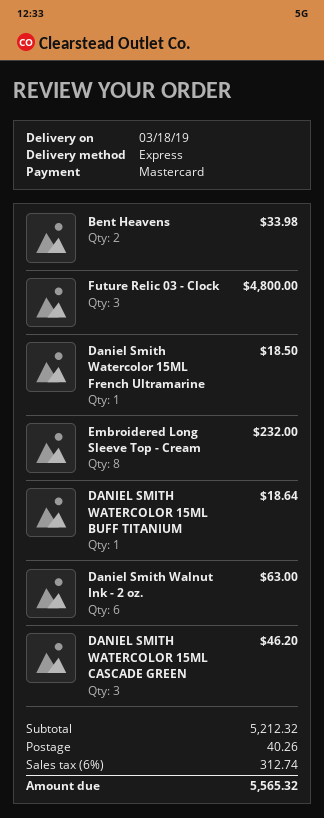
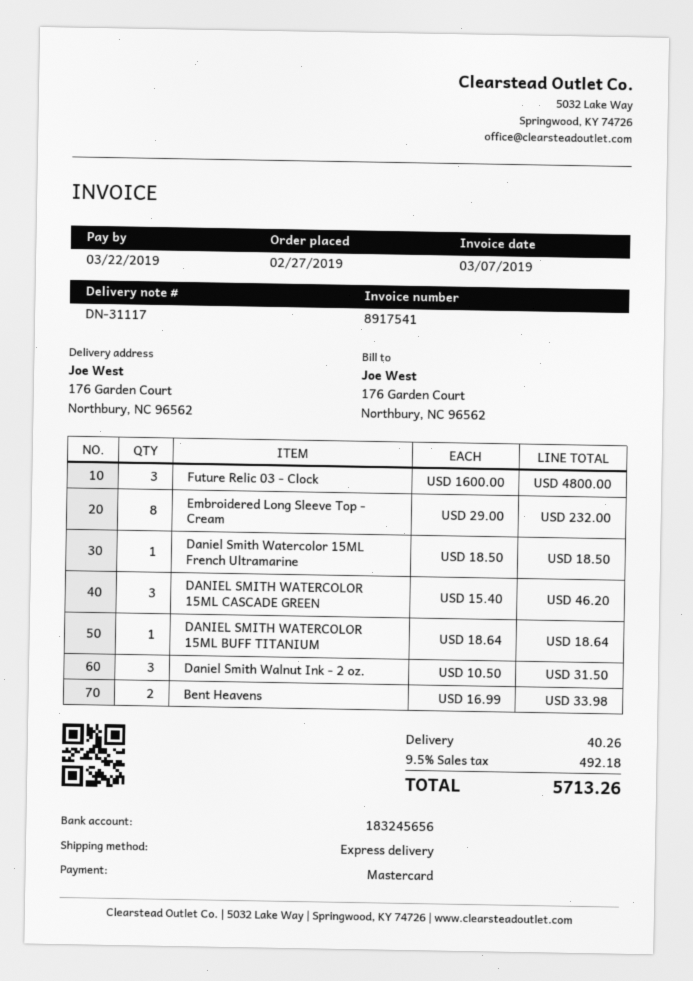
Daniel Smith Walnut Ink - 2 oz.: 6 for 63.00 -> 3 for 31.50
tax: 6% = 312.74 -> 9.5% = 492.18
total: 5565.32 -> 5713.26

